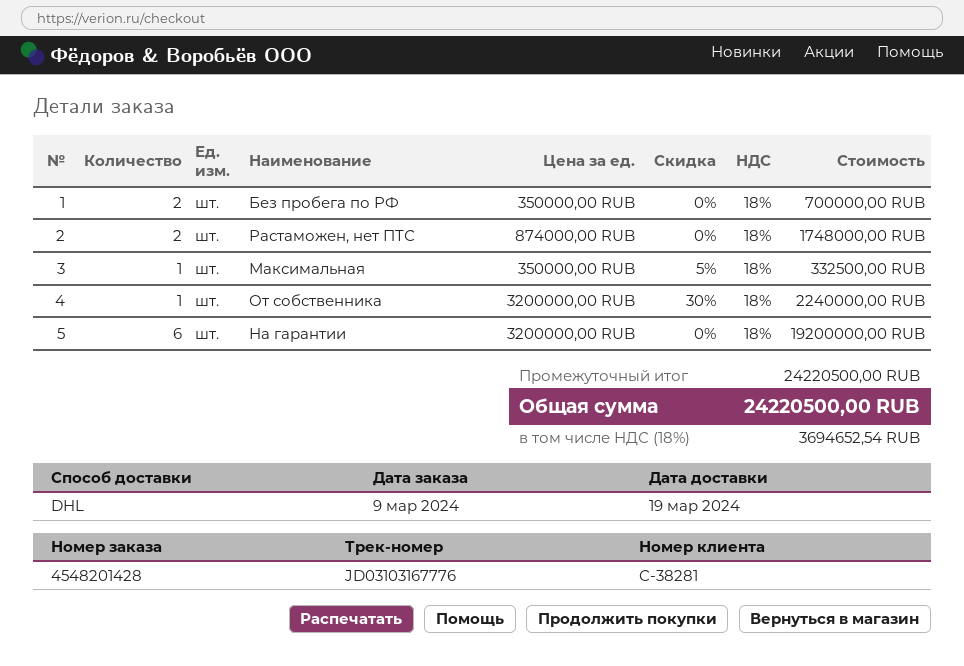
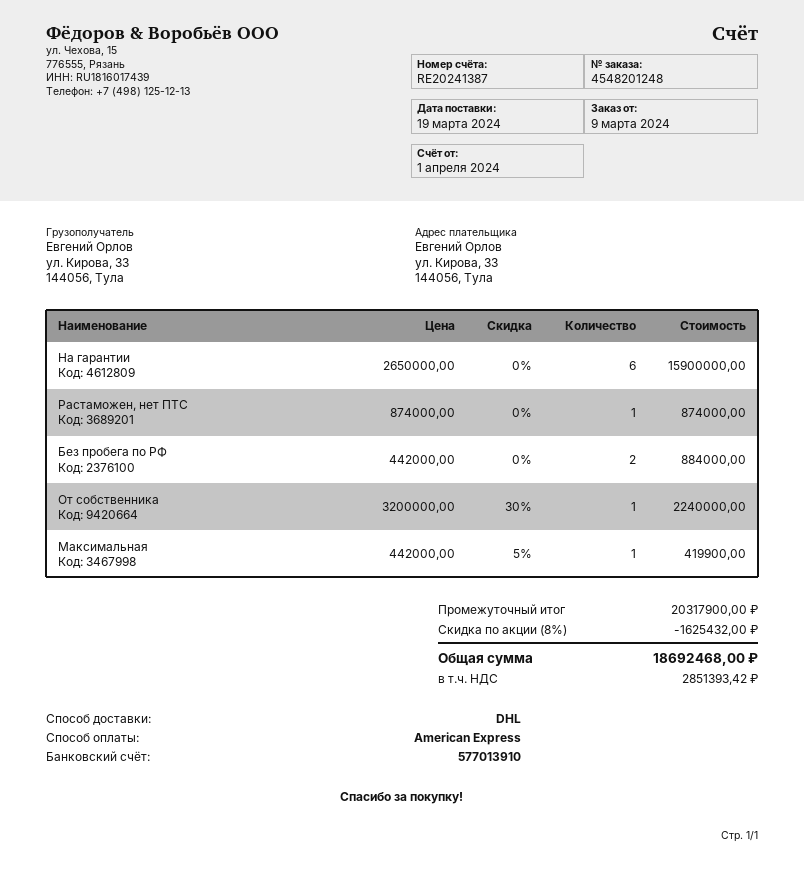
order number: 4548201428 -> 4548201248
Без пробега по РФ: 2 x 350000.00 = 700000.00 -> 2 x 442000.00 = 884000.00
Растаможен, нет ПТС: 2 x 874000.00 = 1748000.00 -> 1 x 874000.00 = 874000.00
Максимальная: 1 x 350000.00 - 5% = 332500.00 -> 1 x 442000.00 - 5% = 419900.00
На гарантии: 6 x 3200000.00 = 19200000.00 -> 6 x 2650000.00 = 15900000.00
subtotal: 24220500.00 -> 20317900.00
discount: none -> 8% = 1625432.00
tax: 3694652.54 -> 2851393.42
total: 24220500.00 -> 18692468.00

